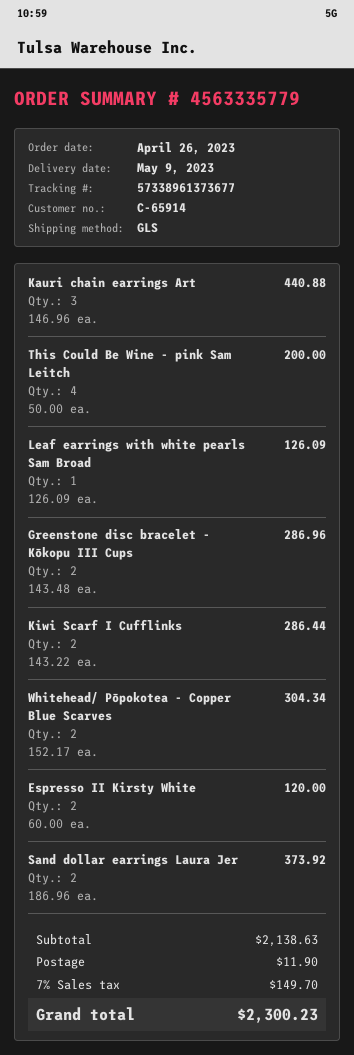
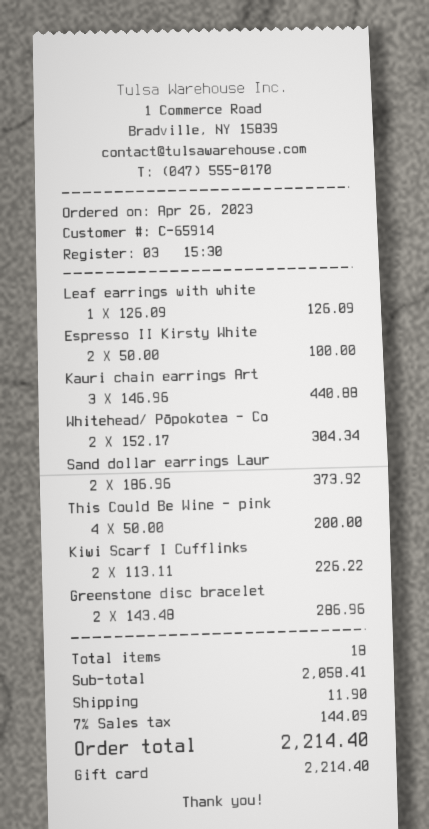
Kiwi Scarf I Cufflinks: 2 x 143.22 = 286.44 -> 2 x 113.11 = 226.22
Espresso II Kirsty White: 2 x 60.00 = 120.00 -> 2 x 50.00 = 100.00
subtotal: 2138.63 -> 2058.41
tax: 7% = 149.70 -> 7% = 144.09
total: 2300.23 -> 2214.40

